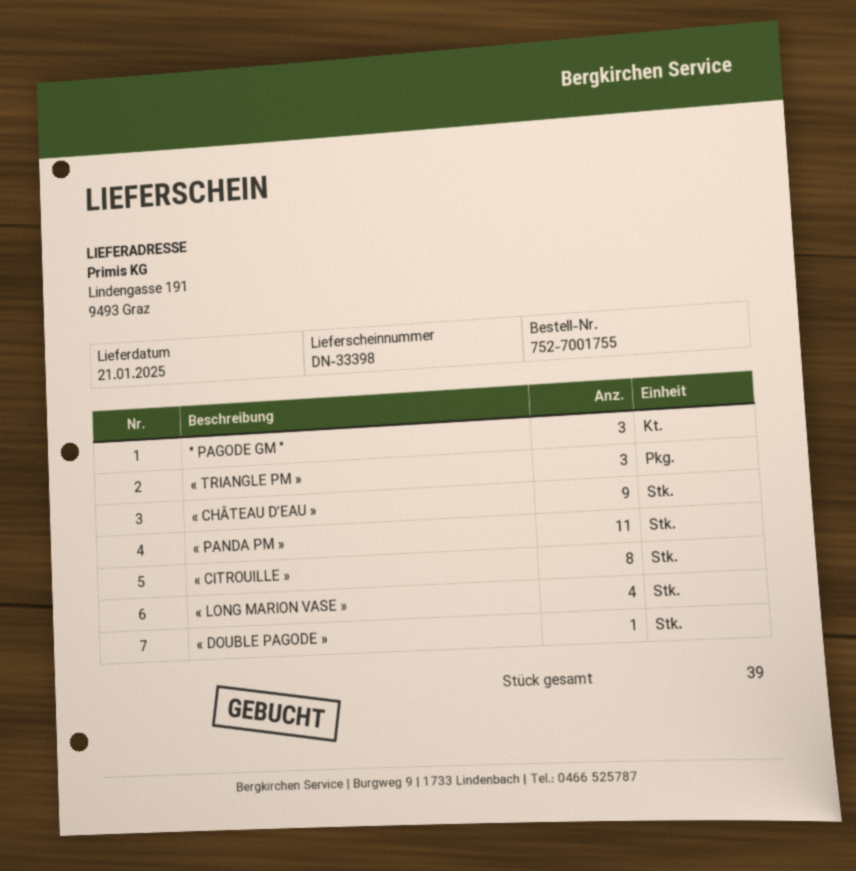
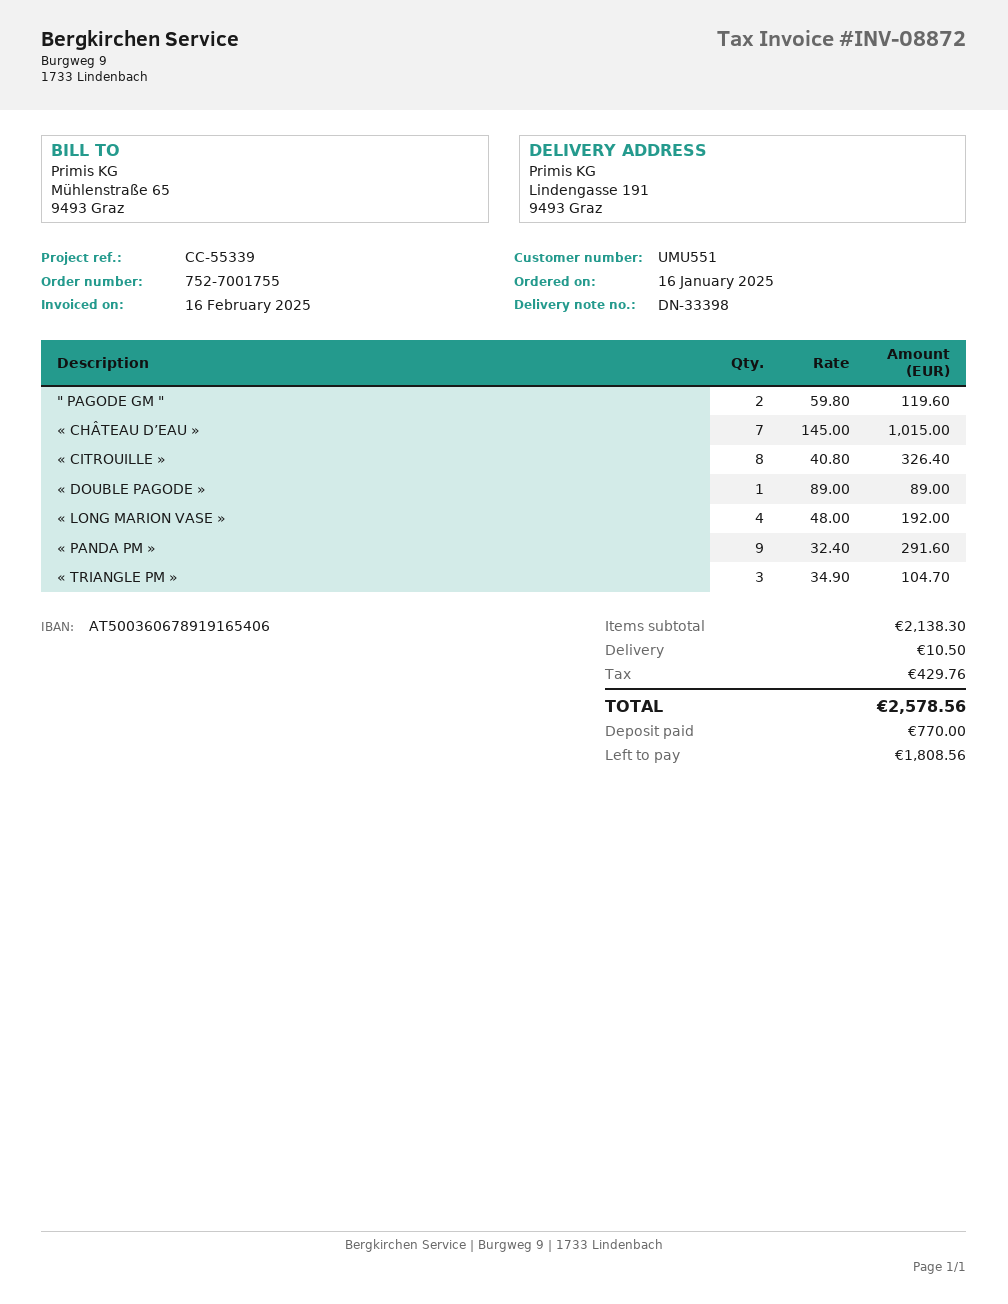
" PAGODE GM ": 3 -> 2
« CHÂTEAU D’EAU »: 9 -> 7
« PANDA PM »: 11 -> 9

